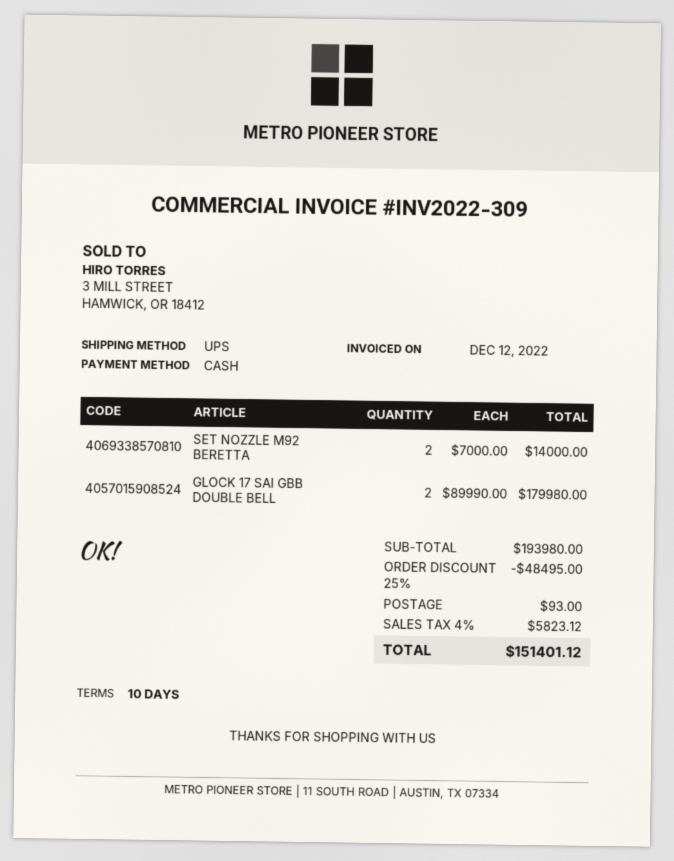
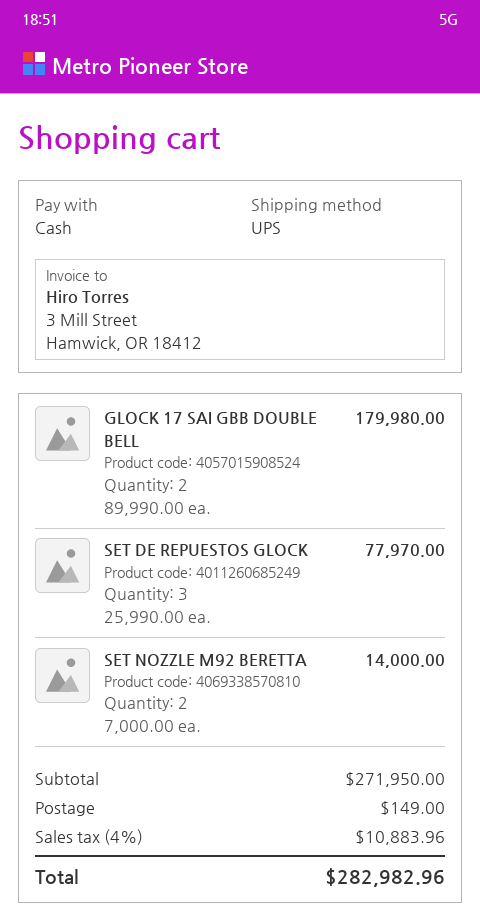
SET DE REPUESTOS GLOCK: none -> 3 x 25990.00 = 77970.00
subtotal: 193980.00 -> 271950.00
discount: 25% = 48495.00 -> none
shipping: 93.00 -> 149.00
tax: 4% = 5823.12 -> 4% = 10883.96
total: 151401.12 -> 282982.96

